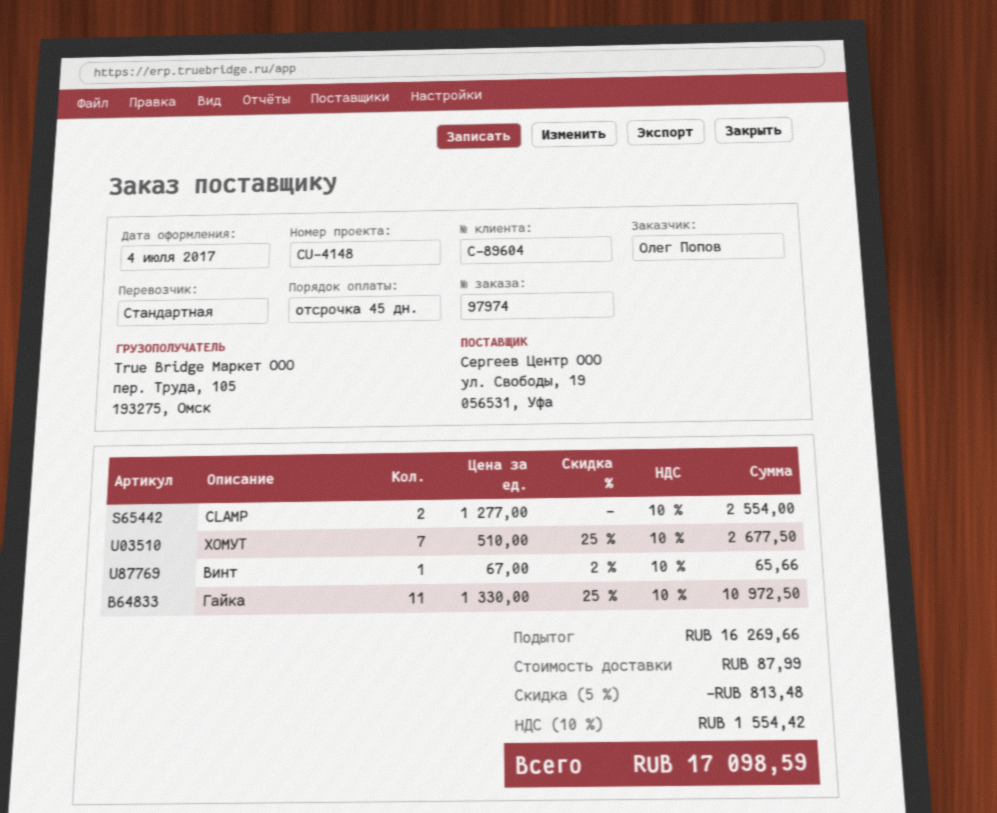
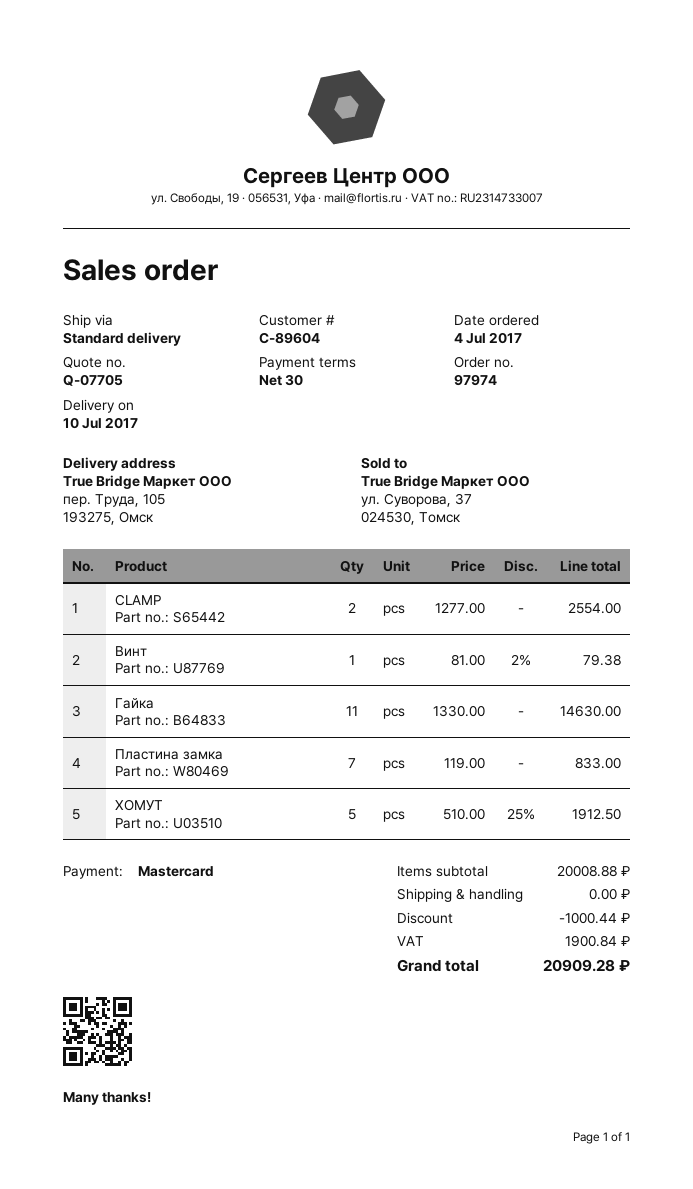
payment terms: 45 days -> 30 days
ХОМУТ: 7 x 510.00 - 25% = 2677.50 -> 5 x 510.00 - 25% = 1912.50
Винт: 1 x 67.00 - 2% = 65.66 -> 1 x 81.00 - 2% = 79.38
Гайка: 11 x 1330.00 - 25% = 10972.50 -> 11 x 1330.00 = 14630.00
Пластина замка: none -> 7 x 119.00 = 833.00
subtotal: 16269.66 -> 20008.88
discount: 813.48 -> 1000.44
shipping: 87.99 -> 0.00
tax: 1554.42 -> 1900.84
total: 17098.59 -> 20909.28

